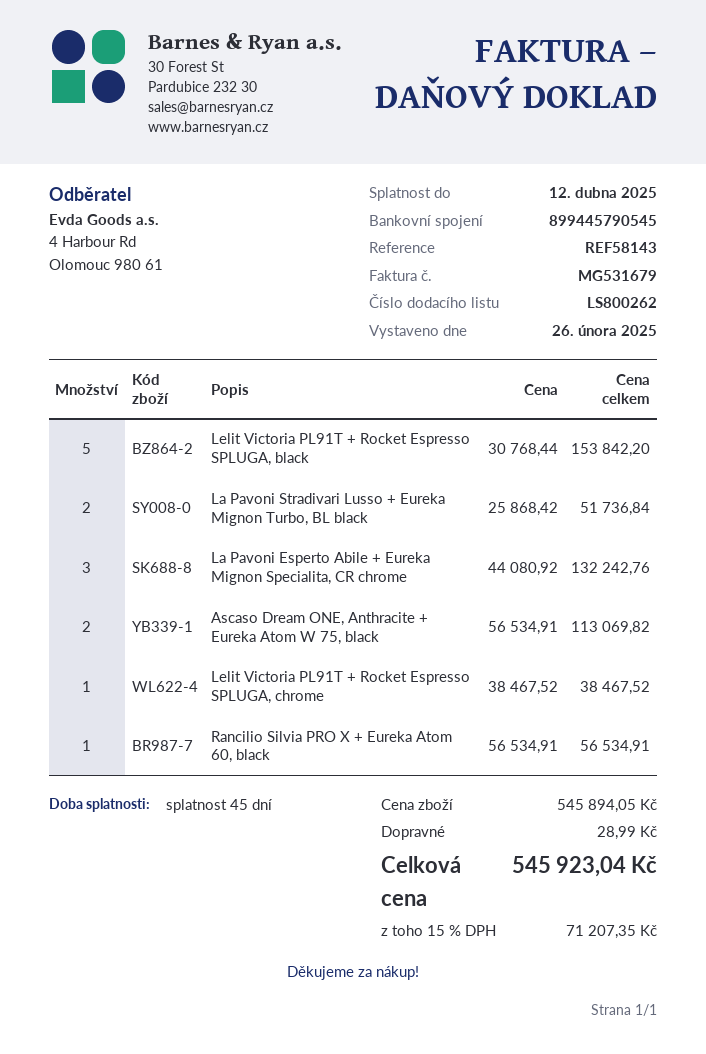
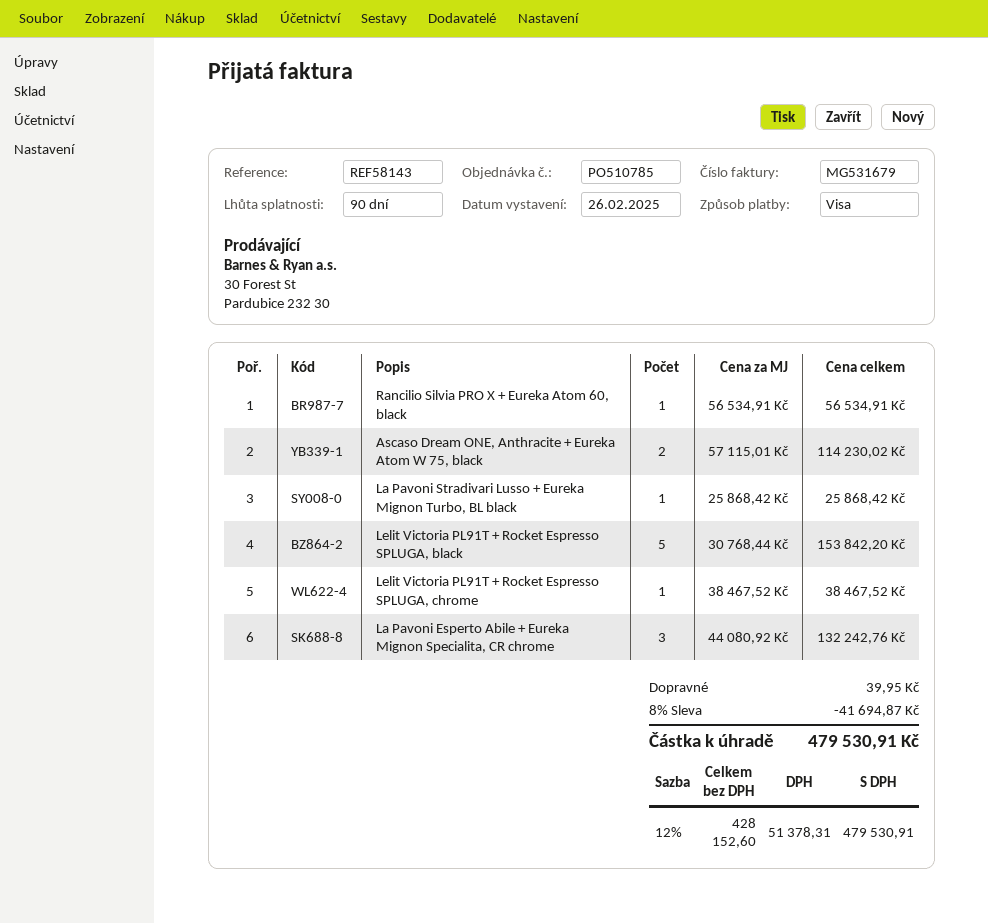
payment terms: 45 days -> 90 days
La Pavoni Stradivari Lusso + Eureka Mignon Turbo, BL black: 2 x 25868.42 = 51736.84 -> 1 x 25868.42 = 25868.42
Ascaso Dream ONE, Anthracite + Eureka Atom W 75, black: 2 x 56534.91 = 113069.82 -> 2 x 57115.01 = 114230.02
discount: none -> 8% = 41694.87
shipping: 28.99 -> 39.95
tax: 15% = 71207.35 -> 12% = 51378.31
total: 545923.04 -> 479530.91

